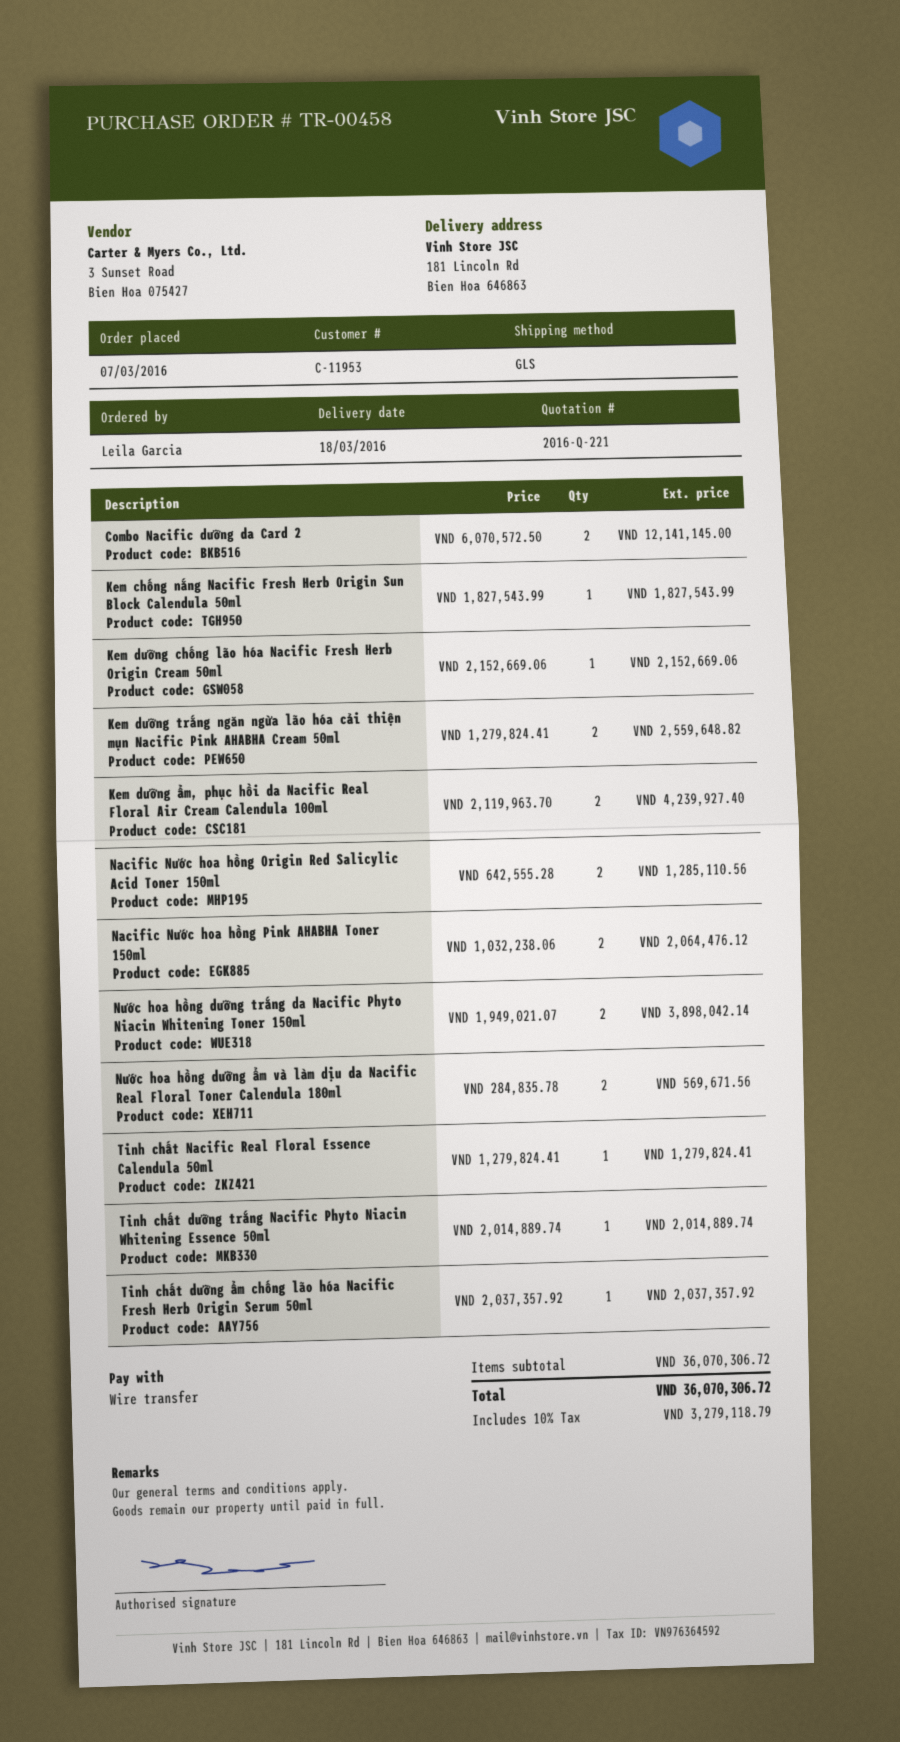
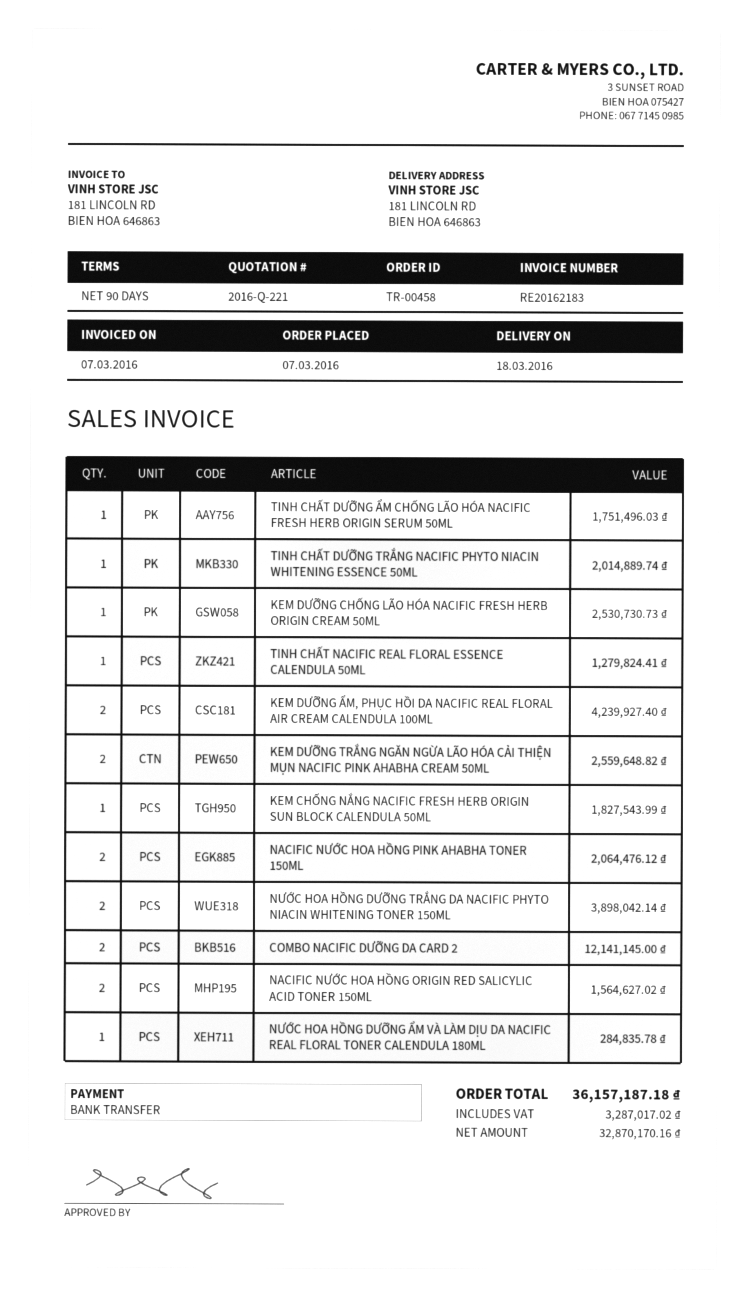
Kem dưỡng chống lão hóa Nacific Fresh Herb Origin Cream 50ml: 1 for 2152669.06 -> 1 for 2530730.73
Nacific Nước hoa hồng Origin Red Salicylic Acid Toner 150ml: 2 for 1285110.56 -> 2 for 1564627.02
Nước hoa hồng dưỡng ẩm và làm dịu da Nacific Real Floral Toner Calendula 180ml: 2 for 569671.56 -> 1 for 284835.78
Tinh chất dưỡng ẩm chống lão hóa Nacific Fresh Herb Origin Serum 50ml: 1 for 2037357.92 -> 1 for 1751496.03
tax: 3279118.79 -> 3287017.02
total: 36070306.72 -> 36157187.18

